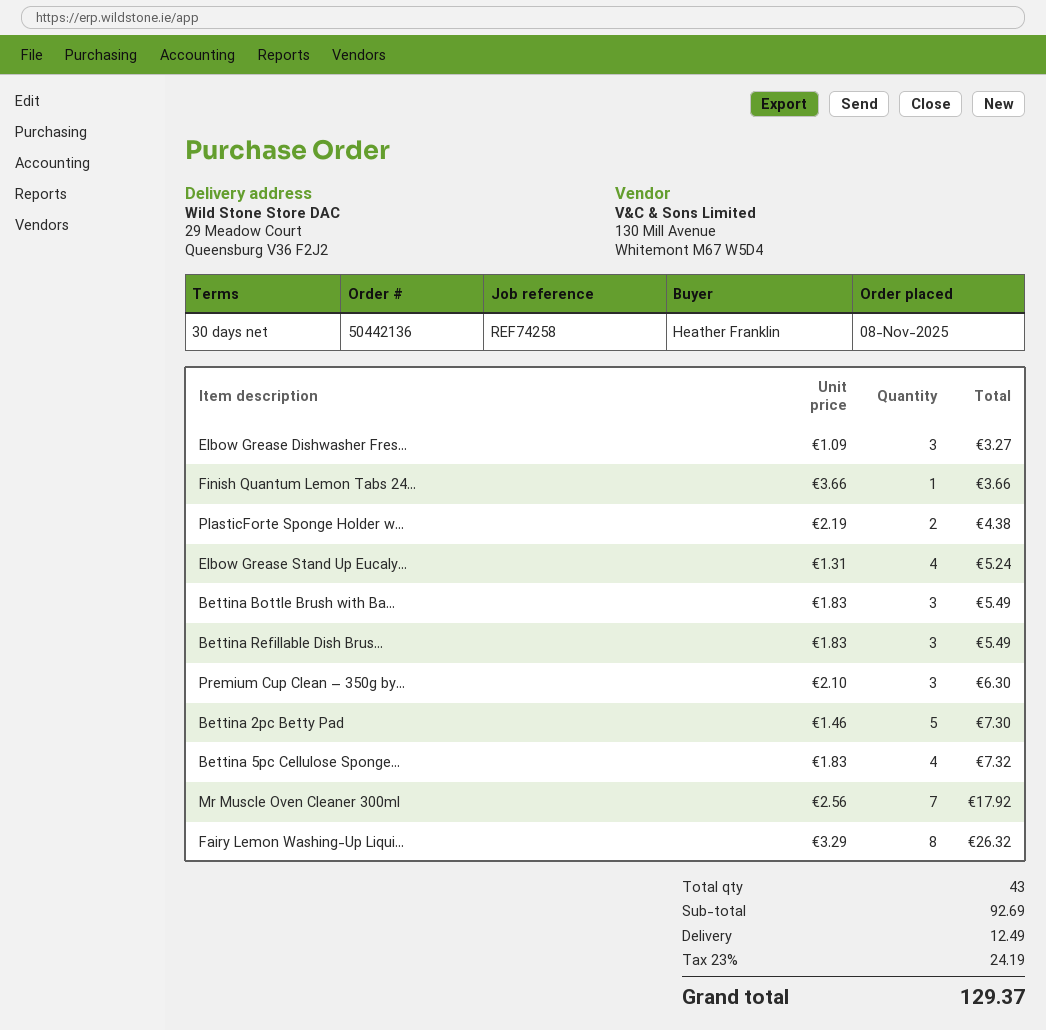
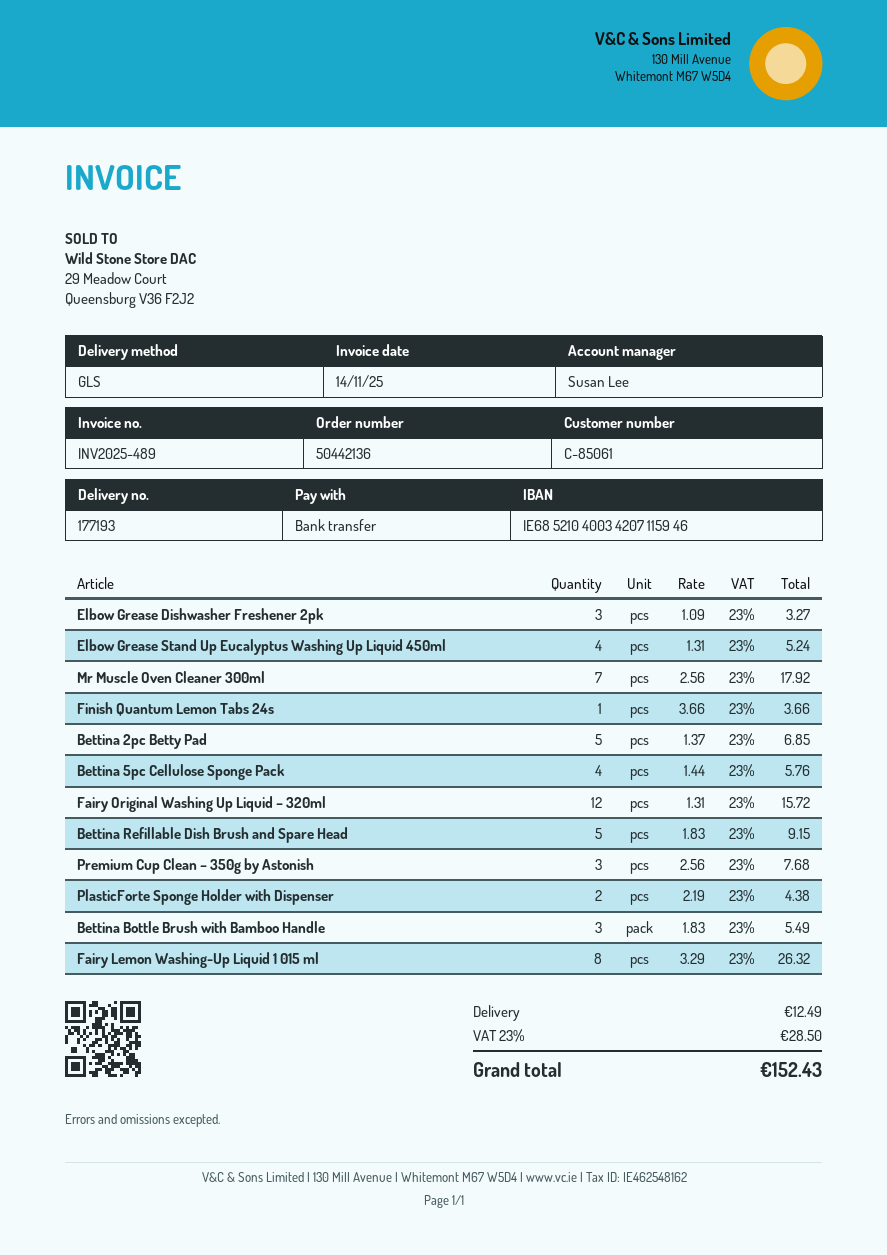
Bettina Refillable Dish Brus...: 3 x 1.83 = 5.49 -> 5 x 1.83 = 9.15
Premium Cup Clean – 350g by...: 3 x 2.10 = 6.30 -> 3 x 2.56 = 7.68
Bettina 2pc Betty Pad: 5 x 1.46 = 7.30 -> 5 x 1.37 = 6.85
Bettina 5pc Cellulose Sponge...: 4 x 1.83 = 7.32 -> 4 x 1.44 = 5.76
Fairy Original Washing Up Liquid – 320ml: none -> 12 x 1.31 = 15.72
tax: 23% = 24.19 -> 23% = 28.50
total: 129.37 -> 152.43

